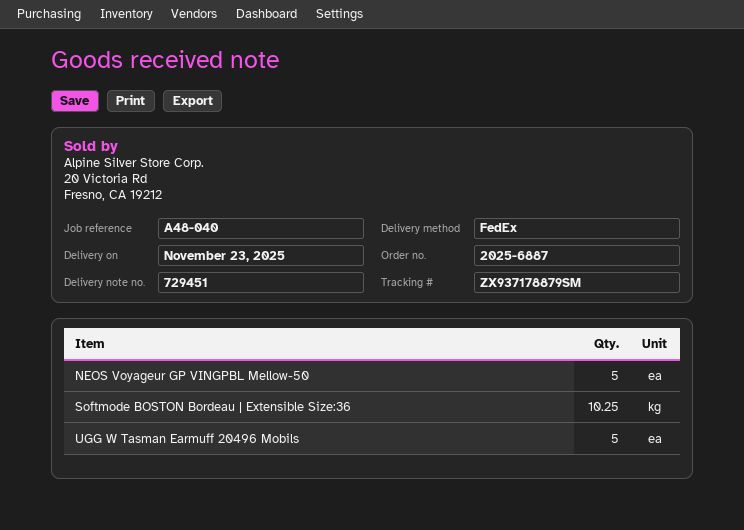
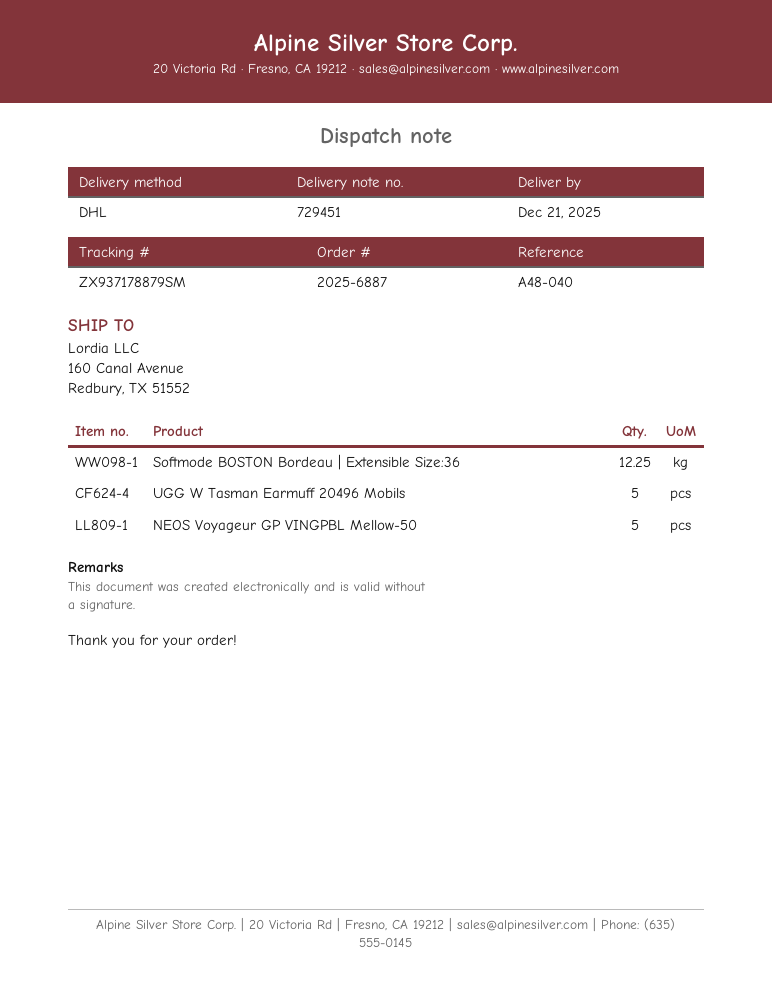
delivery date: 2025-11-23 -> 2025-12-21
shipping method: FedEx -> DHL
Softmode BOSTON Bordeau | Extensible Size:36: 10.25 -> 12.25

